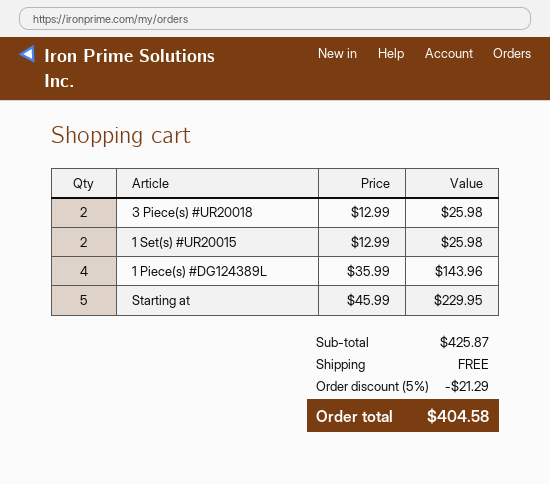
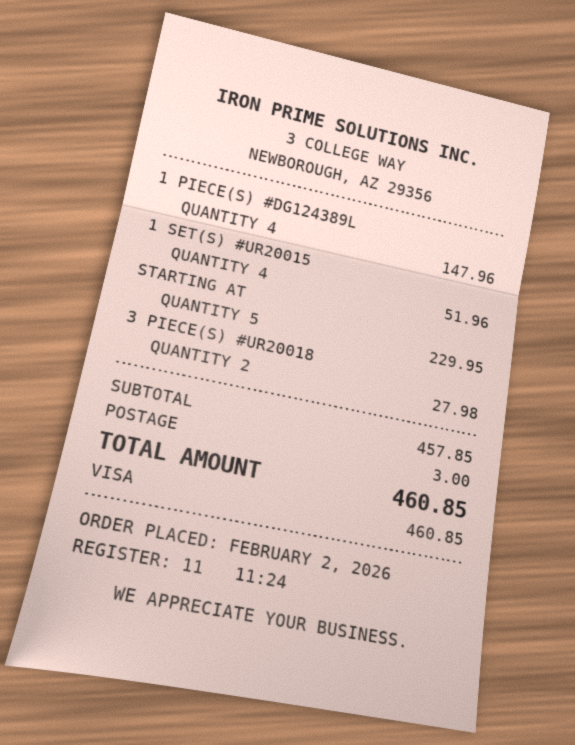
3 Piece(s) #UR20018: 2 for 25.98 -> 2 for 27.98
1 Set(s) #UR20015: 2 for 25.98 -> 4 for 51.96
1 Piece(s) #DG124389L: 4 for 143.96 -> 4 for 147.96
subtotal: 425.87 -> 457.85
discount: 5% = 21.29 -> none
shipping: 0.00 -> 3.00
total: 404.58 -> 460.85

